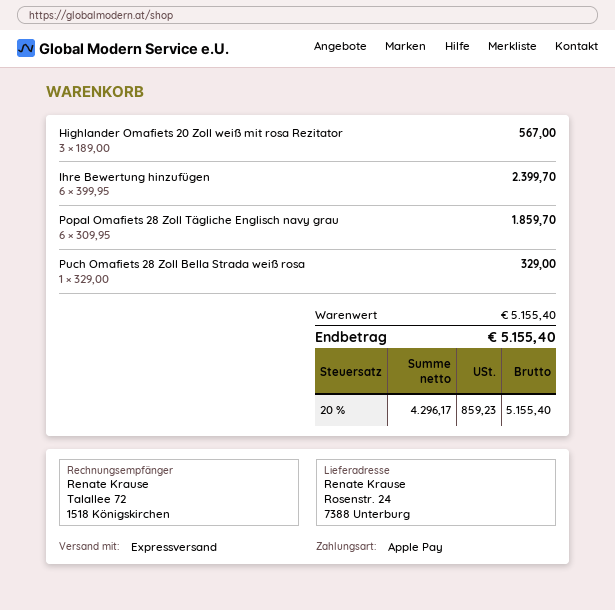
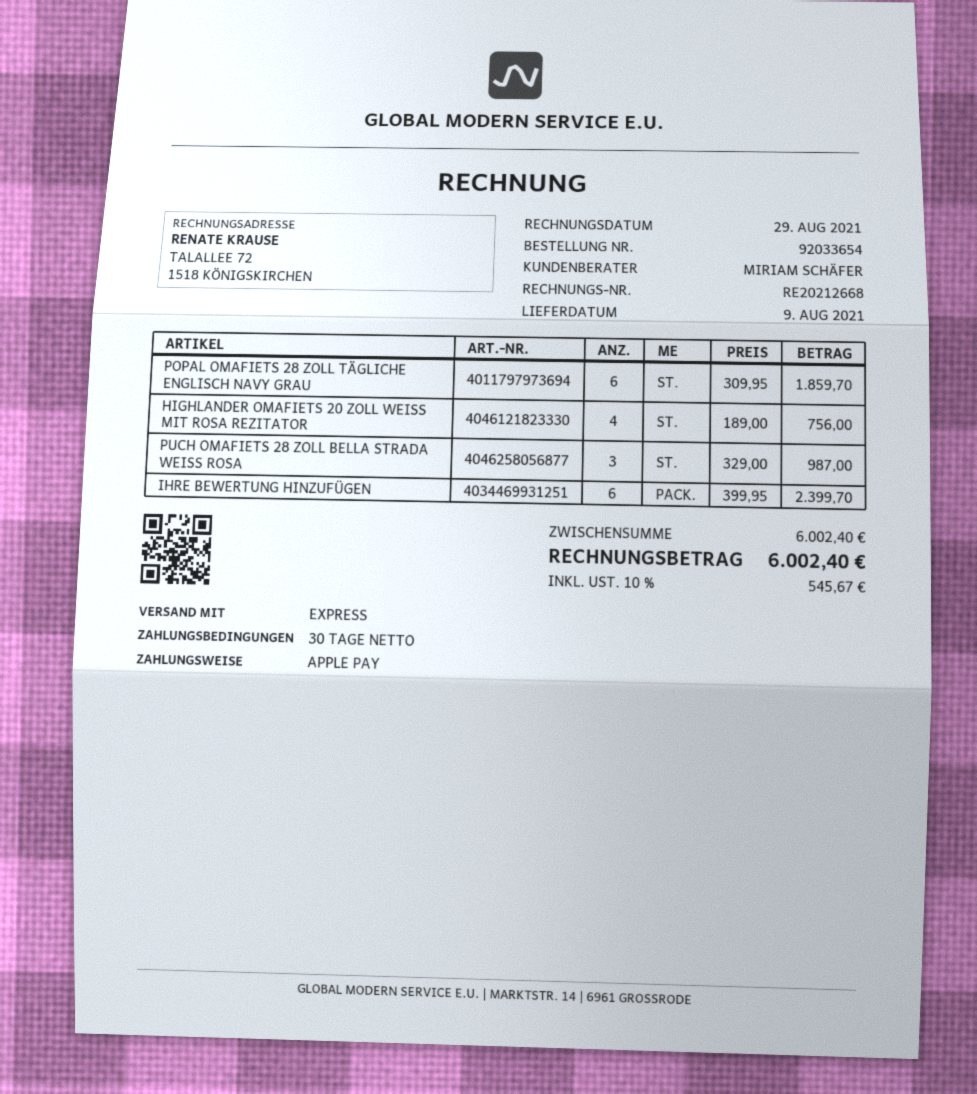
Highlander Omafiets 20 Zoll weiß mit rosa Rezitator: 3 x 189.00 = 567.00 -> 4 x 189.00 = 756.00
Puch Omafiets 28 Zoll Bella Strada weiß rosa: 1 x 329.00 = 329.00 -> 3 x 329.00 = 987.00
subtotal: 5155.40 -> 6002.40
tax: 20% = 859.23 -> 10% = 545.67
total: 5155.40 -> 6002.40

